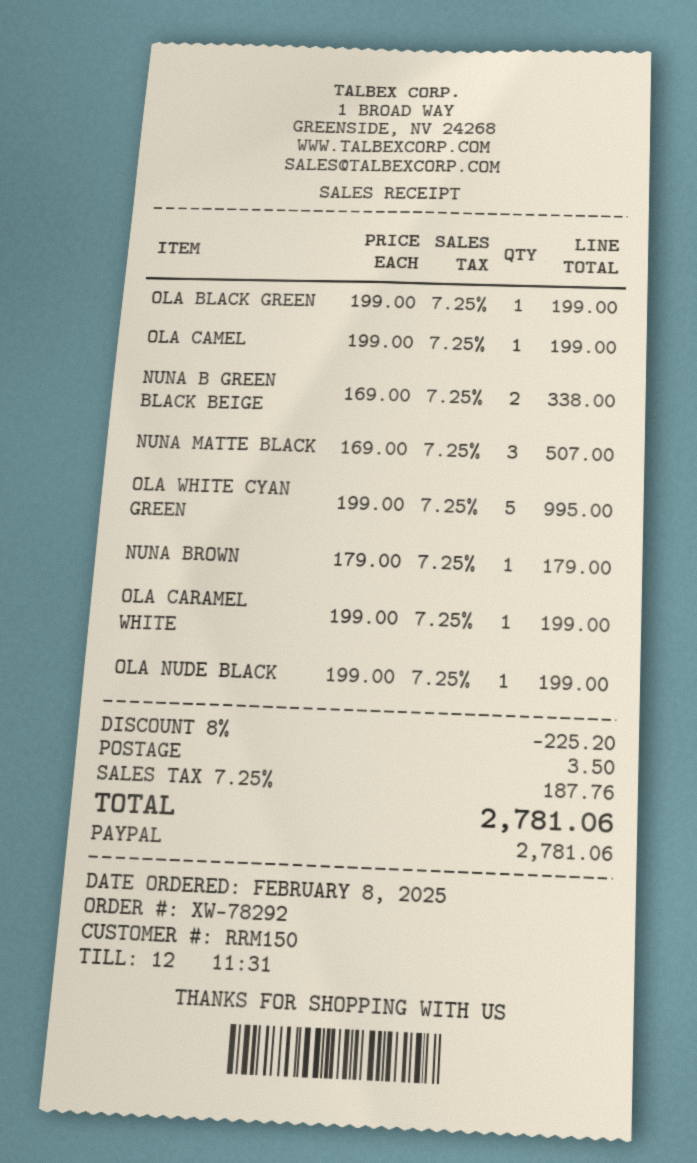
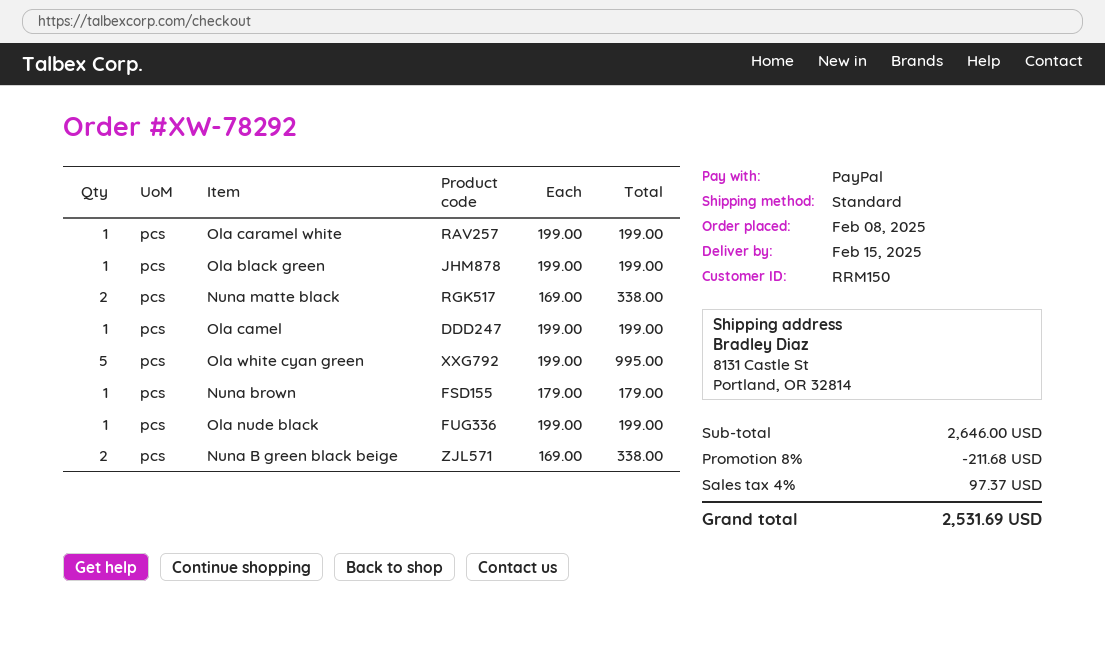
NUNA MATTE BLACK: 3 x 169.00 = 507.00 -> 2 x 169.00 = 338.00
discount: 8% = 225.20 -> 8% = 211.68
shipping: 3.50 -> none
tax: 7.25% = 187.76 -> 4% = 97.37
total: 2781.06 -> 2531.69

